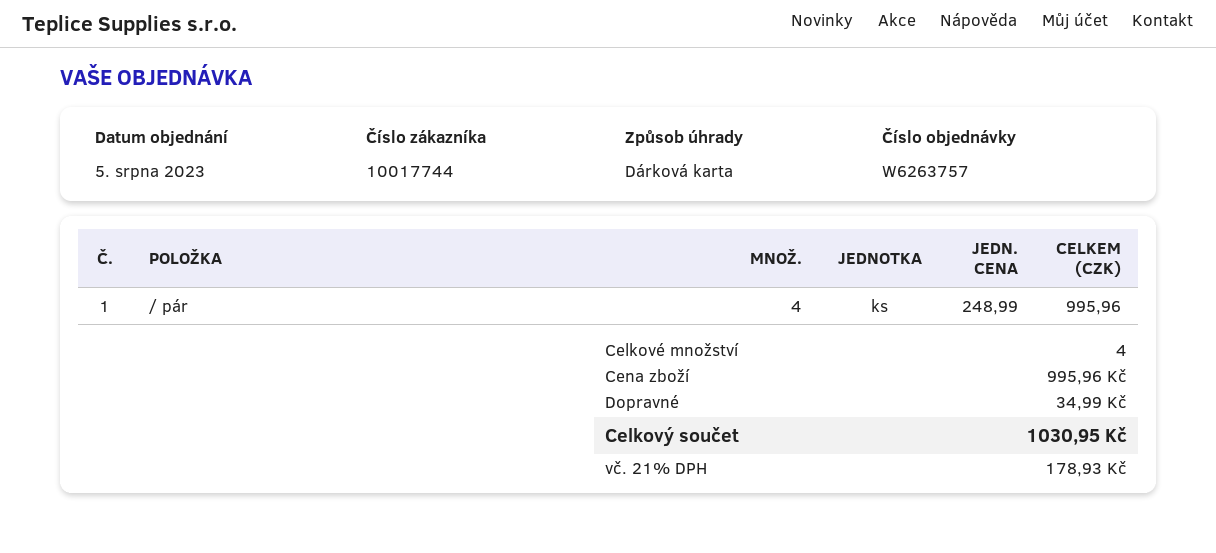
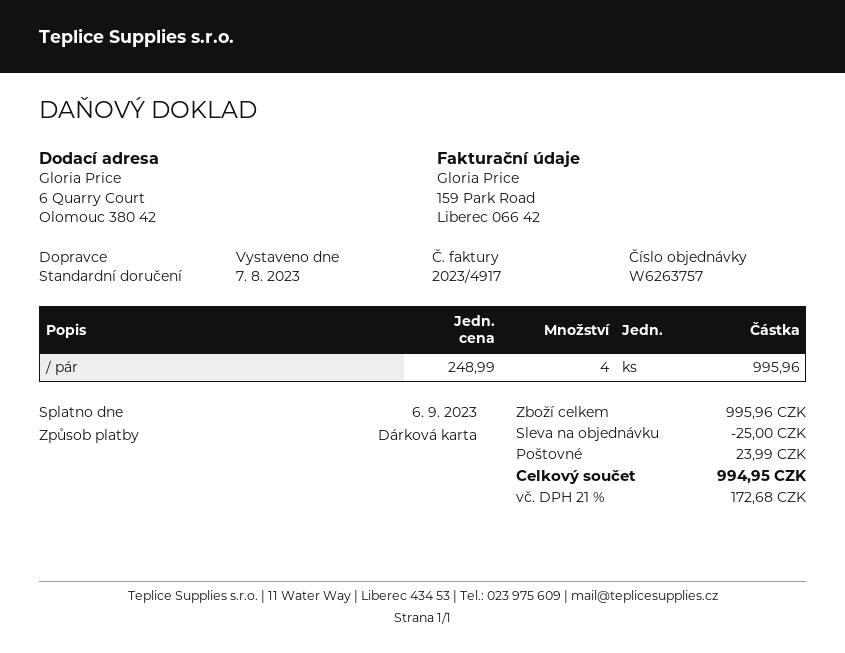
discount: none -> 25.00
shipping: 34.99 -> 23.99
tax: 21% = 178.93 -> 21% = 172.68
total: 1030.95 -> 994.95

